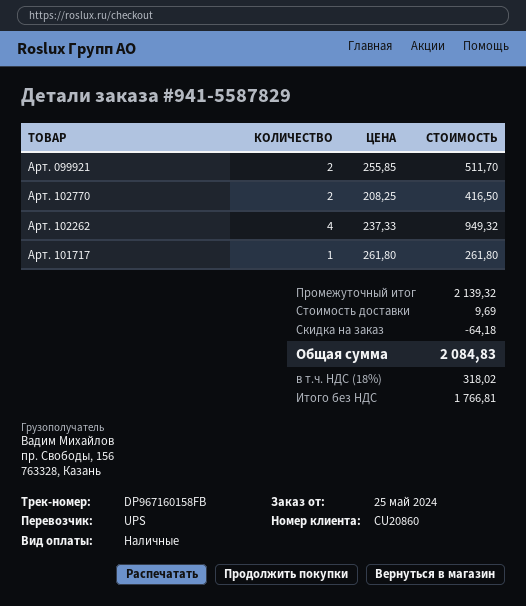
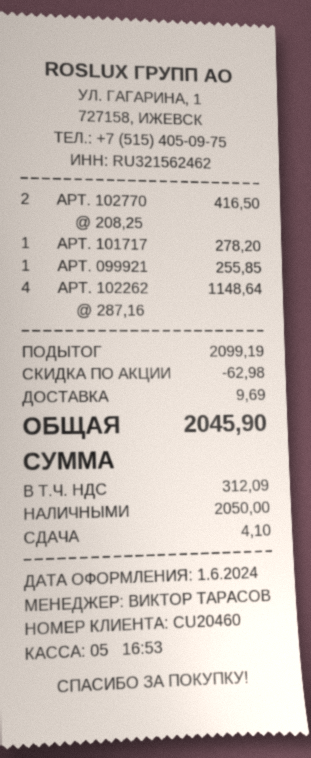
order date: 2024-05-25 -> 2024-06-01
customer number: CU20860 -> CU20460
Арт. 099921: 2 x 255.85 = 511.70 -> 1 x 255.85 = 255.85
Арт. 102262: 4 x 237.33 = 949.32 -> 4 x 287.16 = 1148.64
Арт. 101717: 1 x 261.80 = 261.80 -> 1 x 278.20 = 278.20
subtotal: 2139.32 -> 2099.19
discount: 64.18 -> 62.98
tax: 318.02 -> 312.09
total: 2084.83 -> 2045.90

